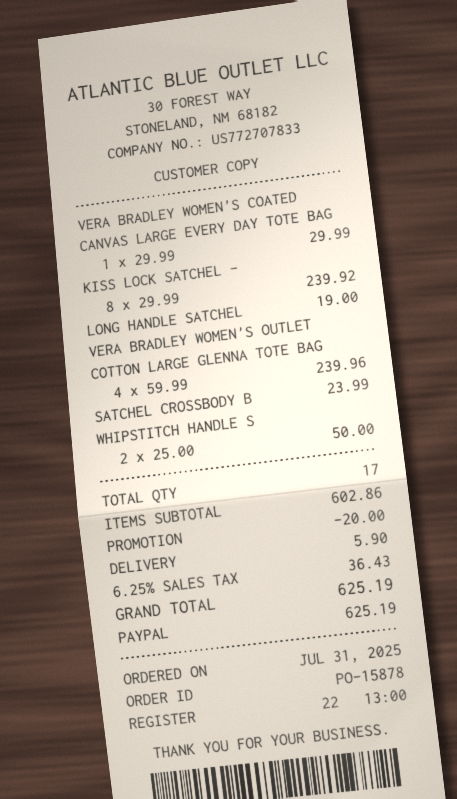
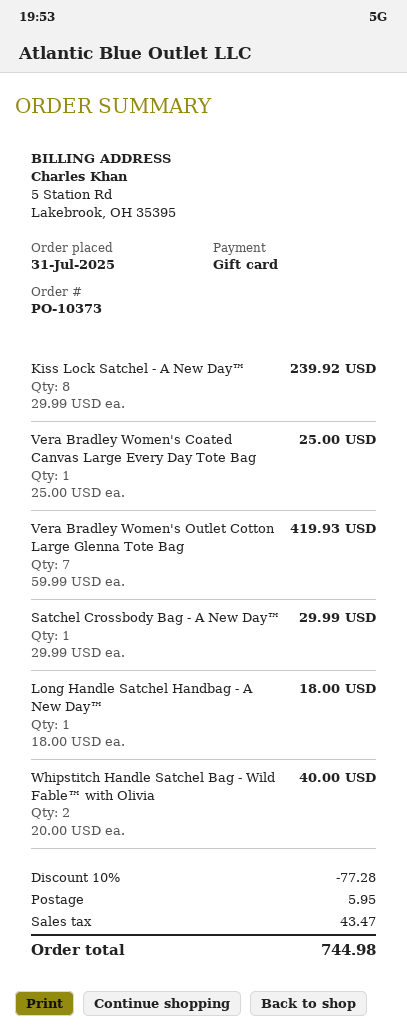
order number: PO-15878 -> PO-10373
payment method: PayPal -> gift card
VERA BRADLEY WOMEN'S COATED CANVAS LARGE EVERY DAY TOTE BAG: 1 x 29.99 = 29.99 -> 1 x 25.00 = 25.00
LONG HANDLE SATCHEL: 1 x 19.00 = 19.00 -> 1 x 18.00 = 18.00
VERA BRADLEY WOMEN'S OUTLET COTTON LARGE GLENNA TOTE BAG: 4 x 59.99 = 239.96 -> 7 x 59.99 = 419.93
SATCHEL CROSSBODY B: 1 x 23.99 = 23.99 -> 1 x 29.99 = 29.99
WHIPSTITCH HANDLE S: 2 x 25.00 = 50.00 -> 2 x 20.00 = 40.00
discount: 20.00 -> 77.28
shipping: 5.90 -> 5.95
tax: 36.43 -> 43.47
total: 625.19 -> 744.98

